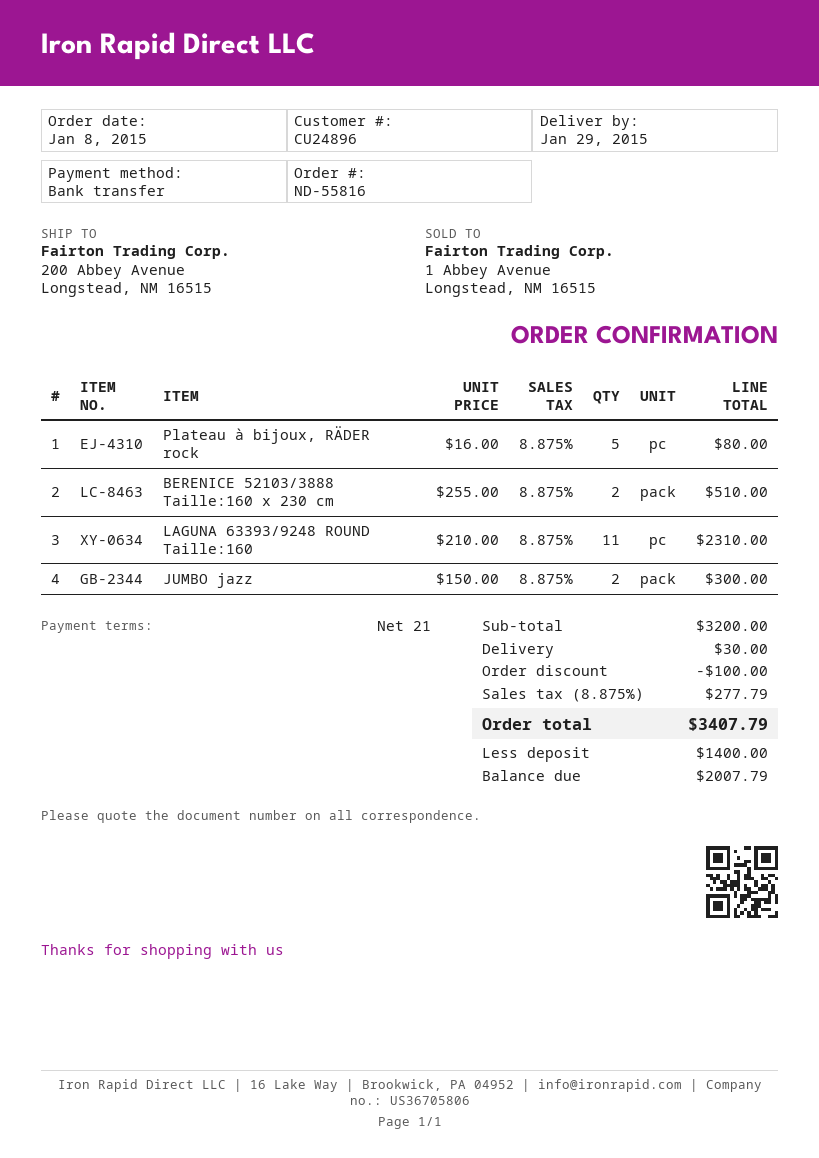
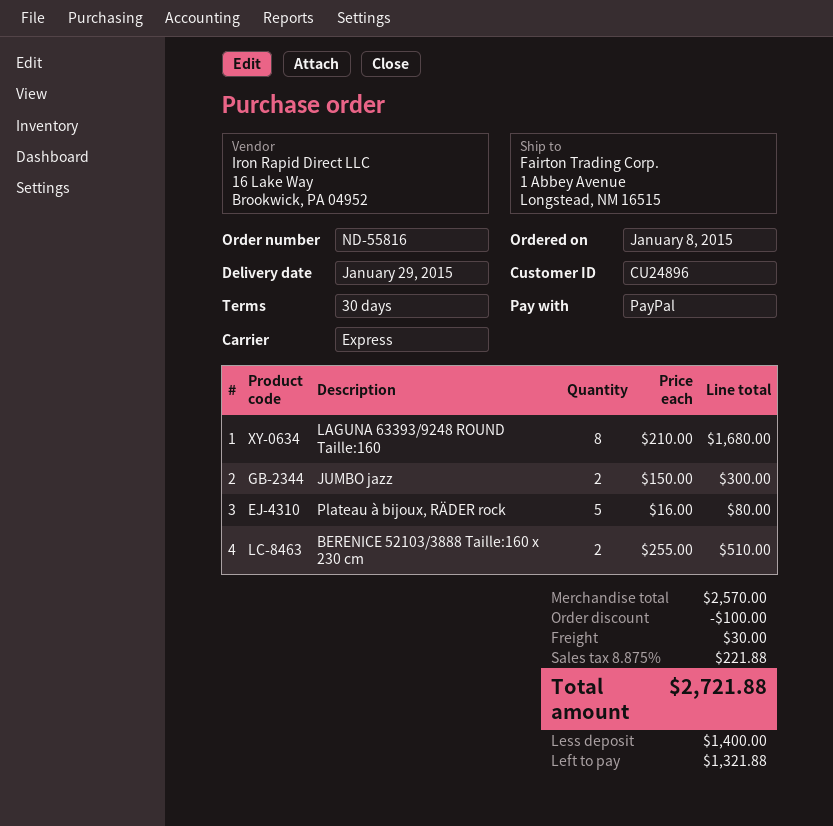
payment terms: 21 days -> 30 days
payment method: bank transfer -> PayPal
ship to: 200 Abbey Avenue, Longstead, NM 16515 -> 1 Abbey Avenue, Longstead, NM 16515
LAGUNA 63393/9248 ROUND Taille:160: 11 x 210.00 = 2310.00 -> 8 x 210.00 = 1680.00
subtotal: 3200.00 -> 2570.00
tax: 8.875% = 277.79 -> 8.875% = 221.88
total: 3407.79 -> 2721.88
balance: 2007.79 -> 1321.88

